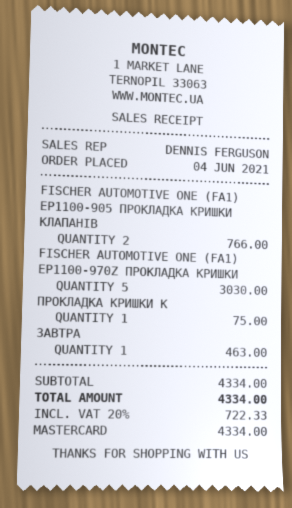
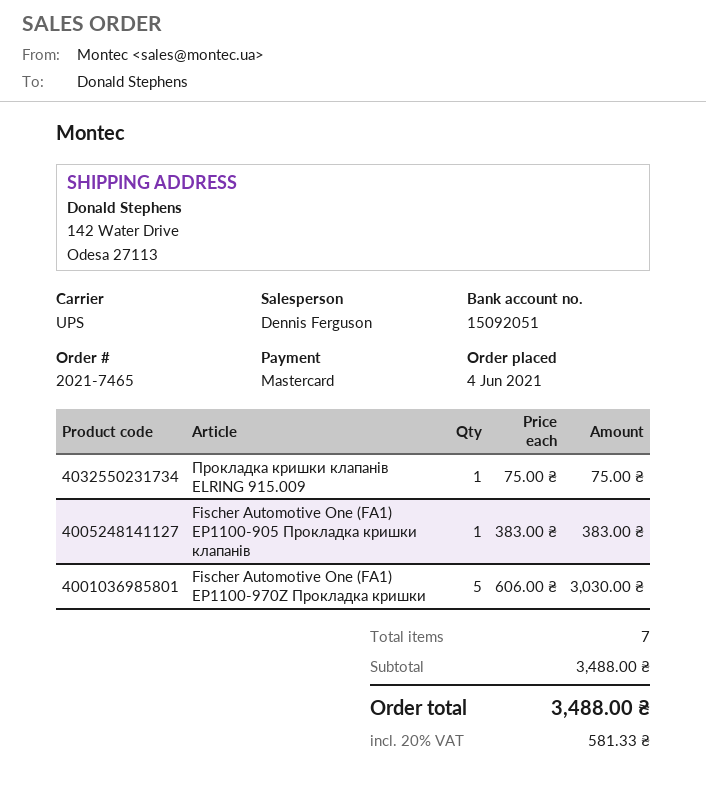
FISCHER AUTOMOTIVE ONE (FA1) EP1100-905 ПРОКЛАДКА КРИШКИ КЛАПАНІВ: 2 for 766.00 -> 1 for 383.00
ЗАВТРА: 1 for 463.00 -> none
subtotal: 4334.00 -> 3488.00
tax: 20% = 722.33 -> 20% = 581.33
total: 4334.00 -> 3488.00

